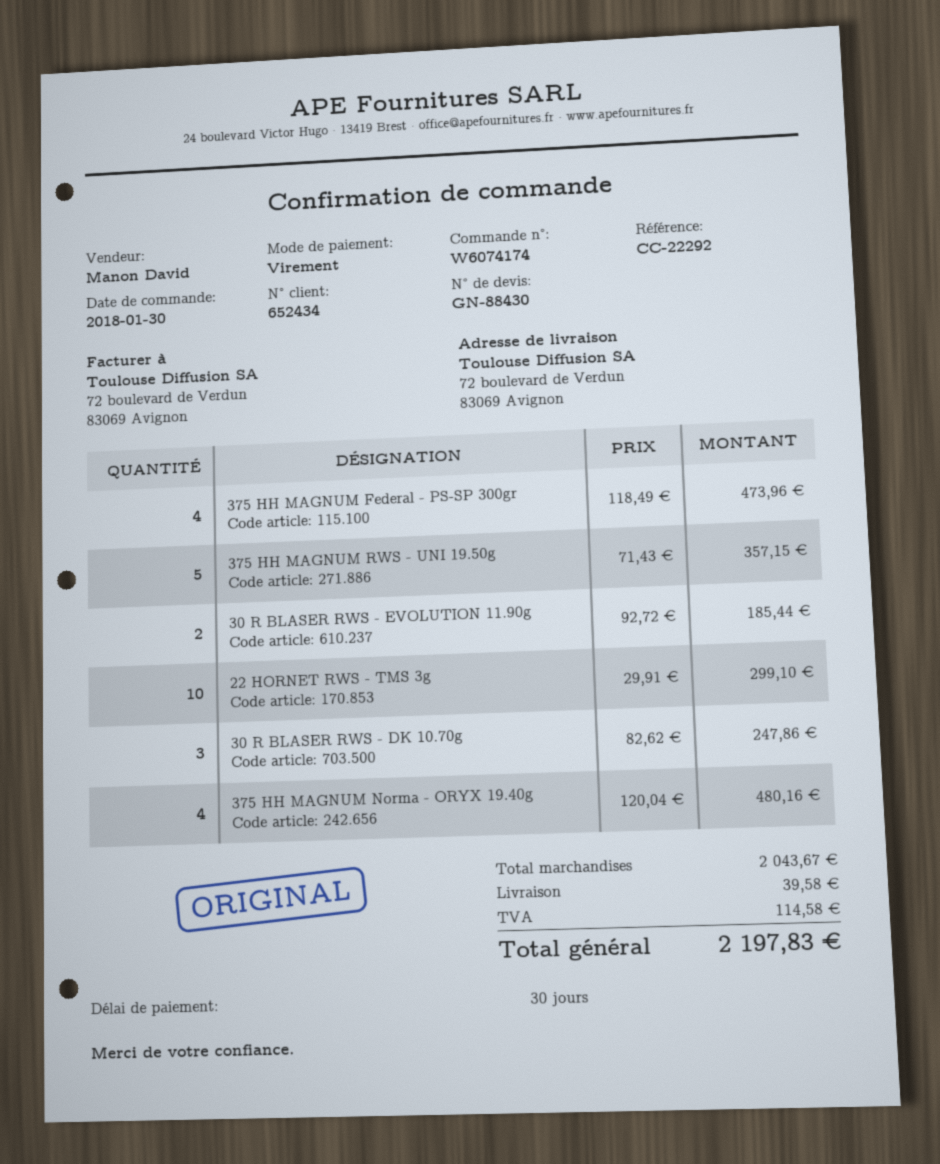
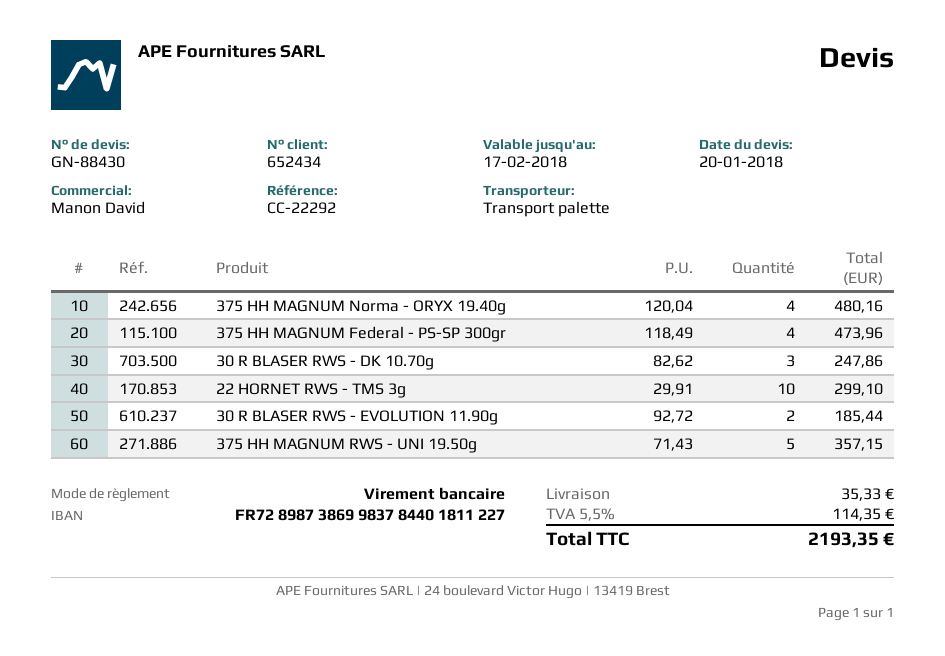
shipping: 39.58 -> 35.33
tax: 114.58 -> 114.35
total: 2197.83 -> 2193.35

